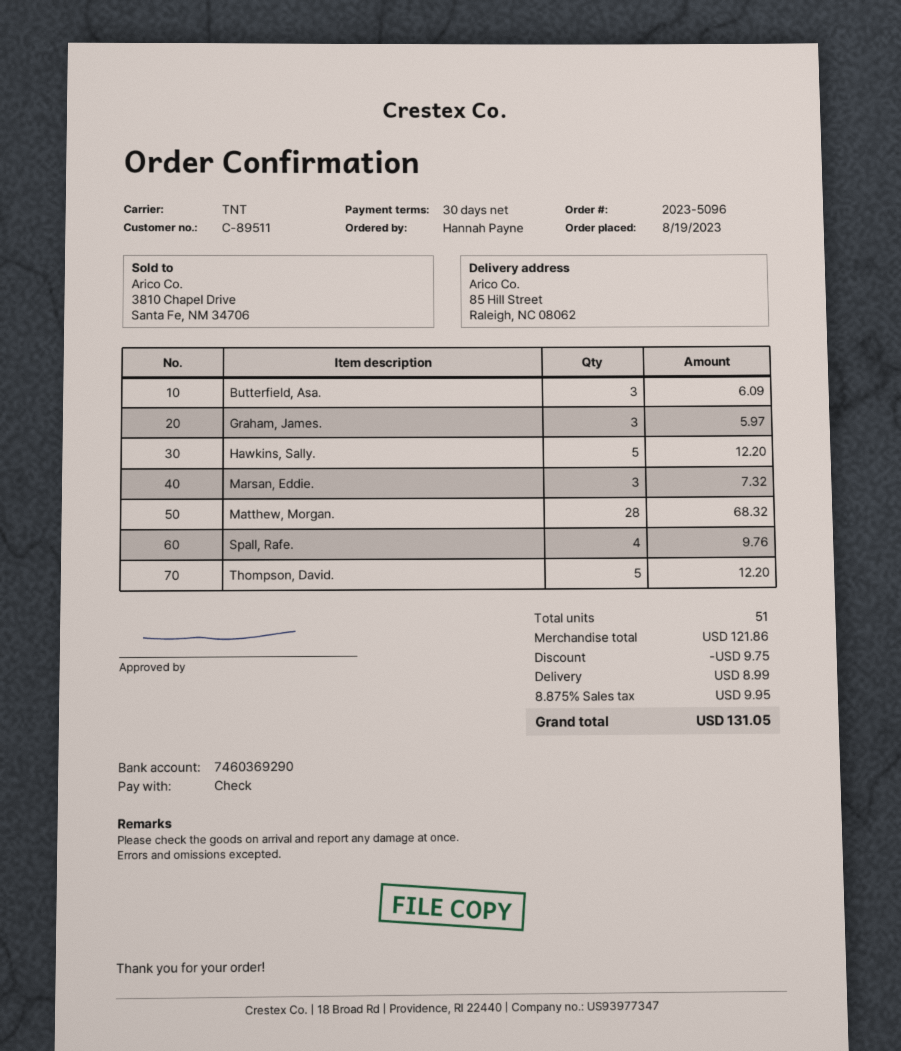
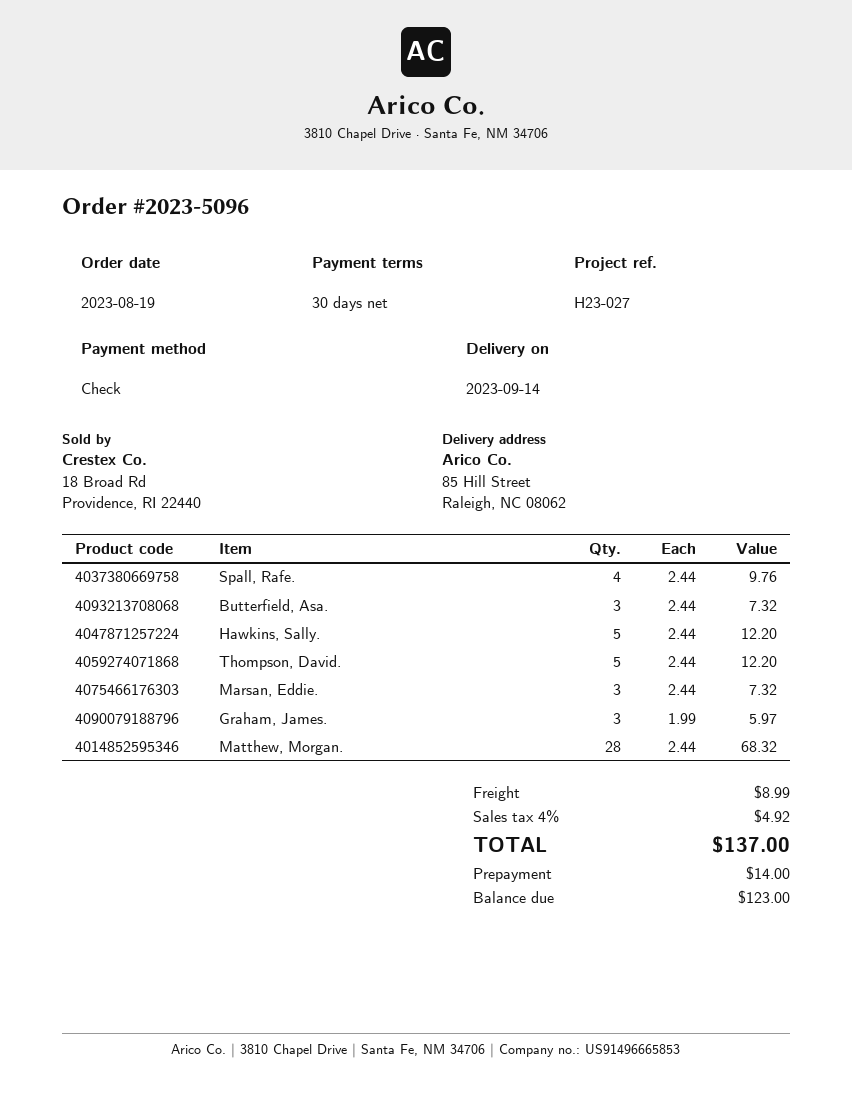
Butterfield, Asa.: 3 for 6.09 -> 3 for 7.32
discount: 9.75 -> none
tax: 8.875% = 9.95 -> 4% = 4.92
total: 131.05 -> 137.00

